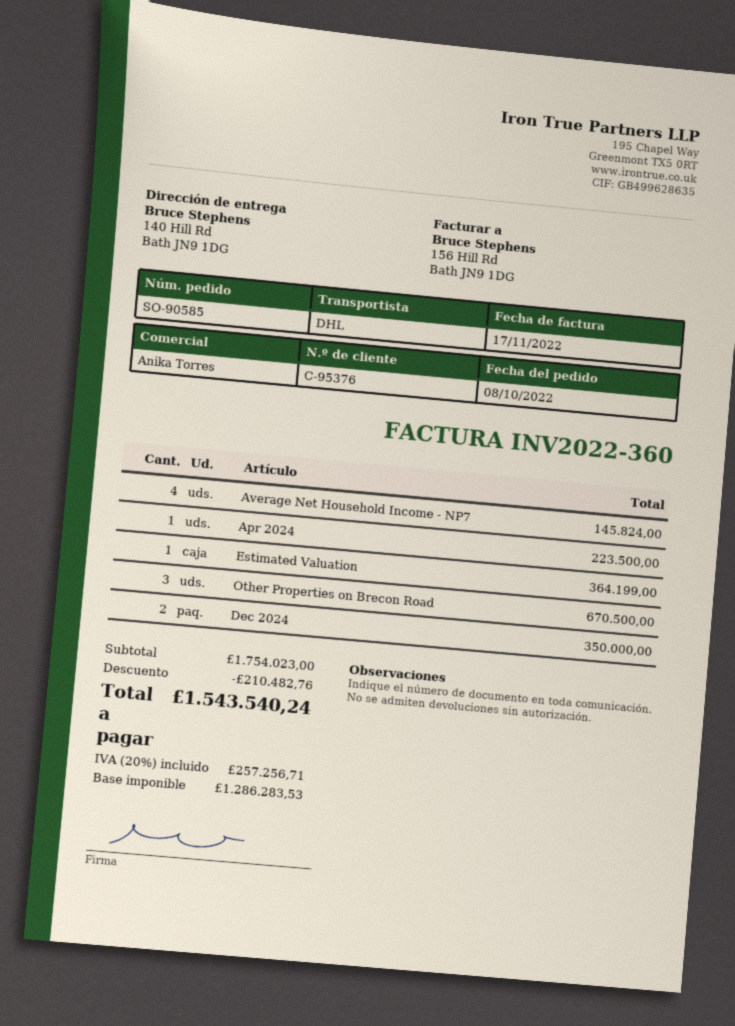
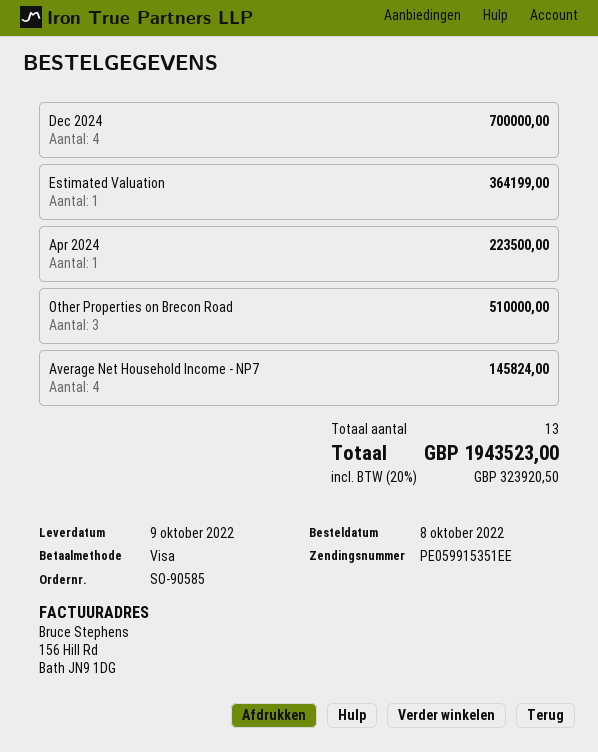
Other Properties on Brecon Road: 3 for 670500.00 -> 3 for 510000.00
Dec 2024: 2 for 350000.00 -> 4 for 700000.00
discount: 210482.76 -> none
tax: 20% = 257256.71 -> 20% = 323920.50
total: 1543540.24 -> 1943523.00

